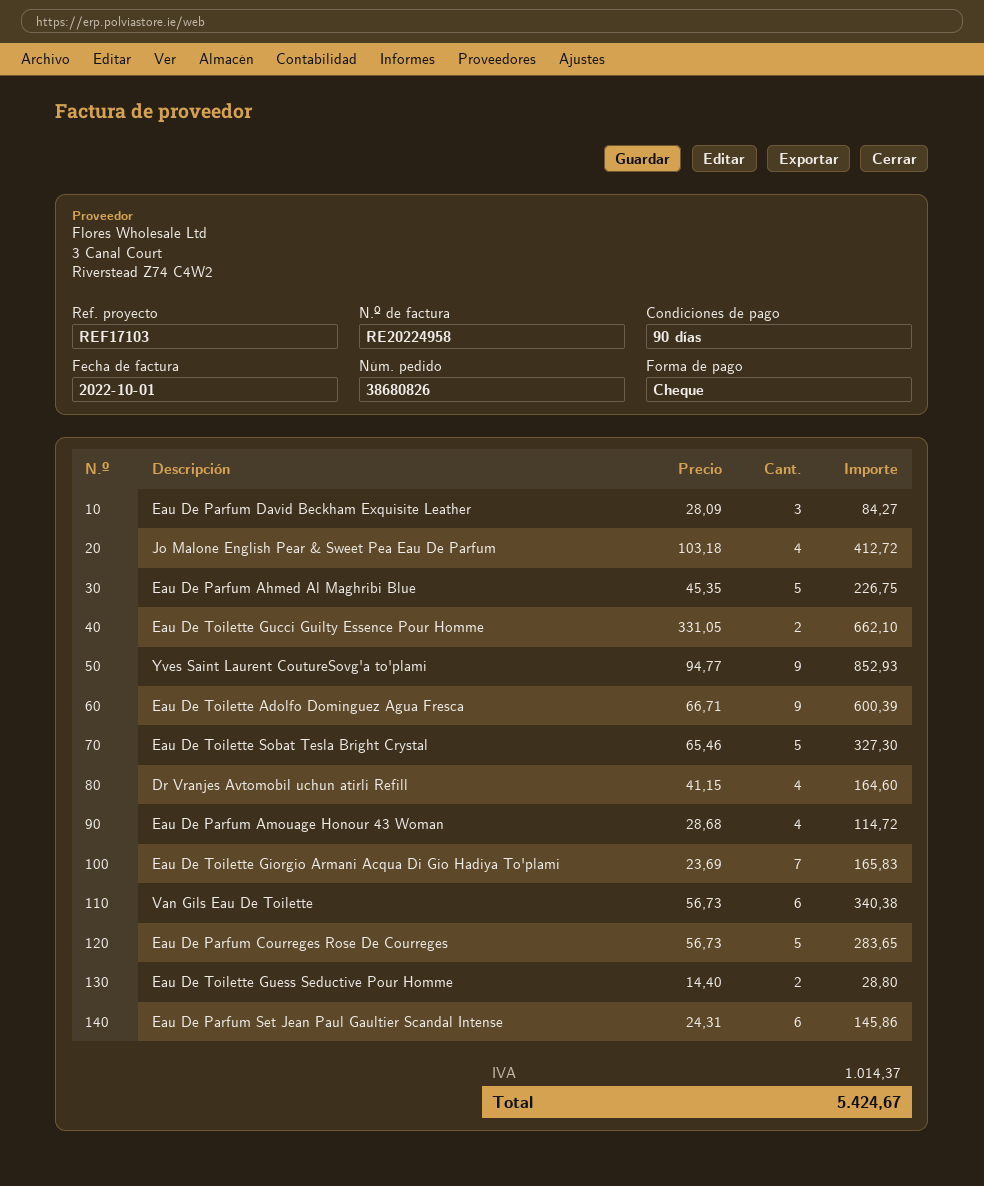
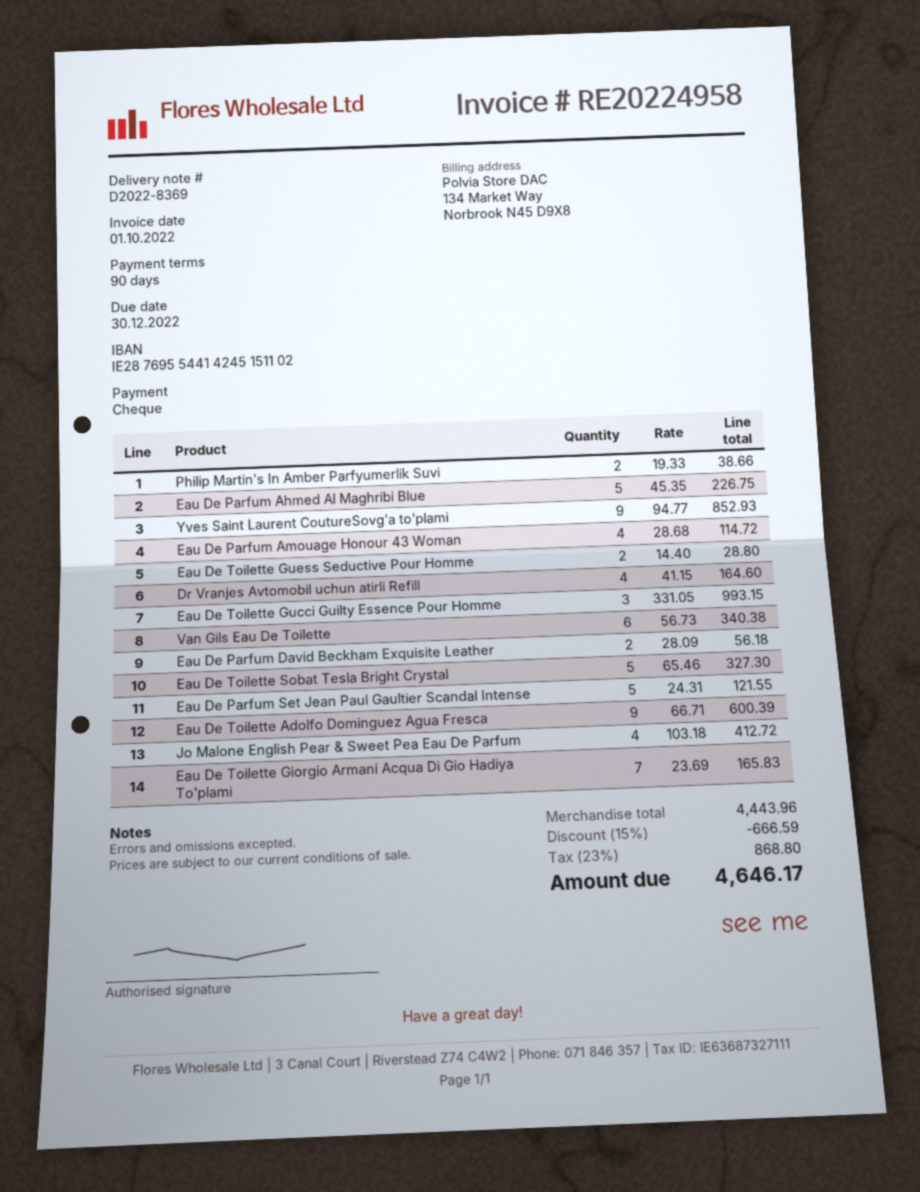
Eau De Parfum David Beckham Exquisite Leather: 3 x 28.09 = 84.27 -> 2 x 28.09 = 56.18
Eau De Toilette Gucci Guilty Essence Pour Homme: 2 x 331.05 = 662.10 -> 3 x 331.05 = 993.15
Eau De Parfum Courreges Rose De Courreges: 5 x 56.73 = 283.65 -> none
Eau De Parfum Set Jean Paul Gaultier Scandal Intense: 6 x 24.31 = 145.86 -> 5 x 24.31 = 121.55
Philip Martin's In Amber Parfyumerlik Suvi: none -> 2 x 19.33 = 38.66
discount: none -> 15% = 666.59
tax: 1014.37 -> 868.80
total: 5424.67 -> 4646.17

